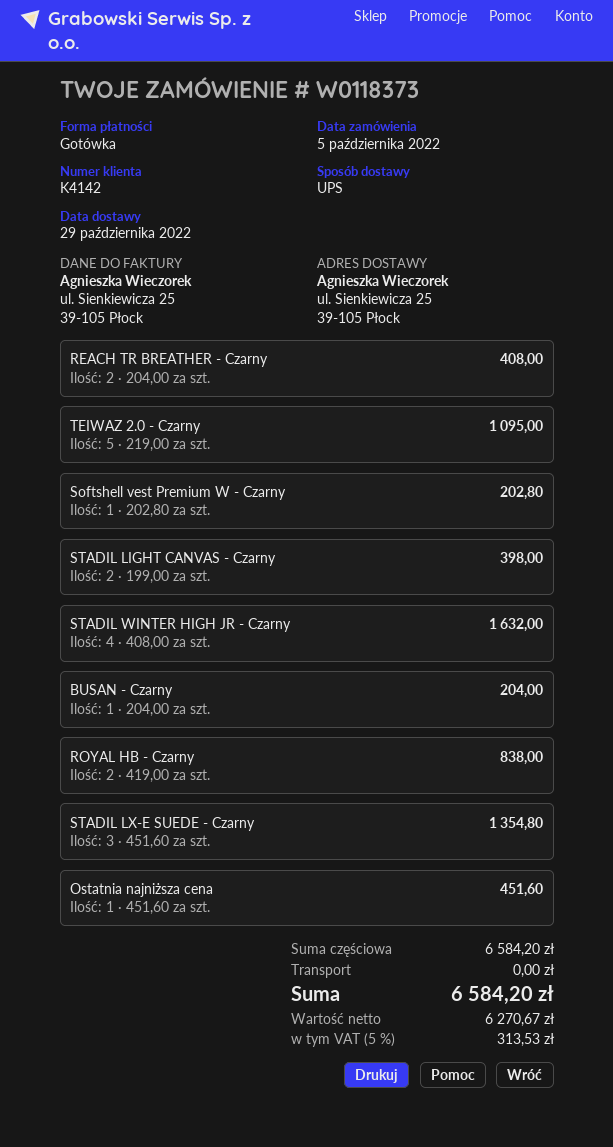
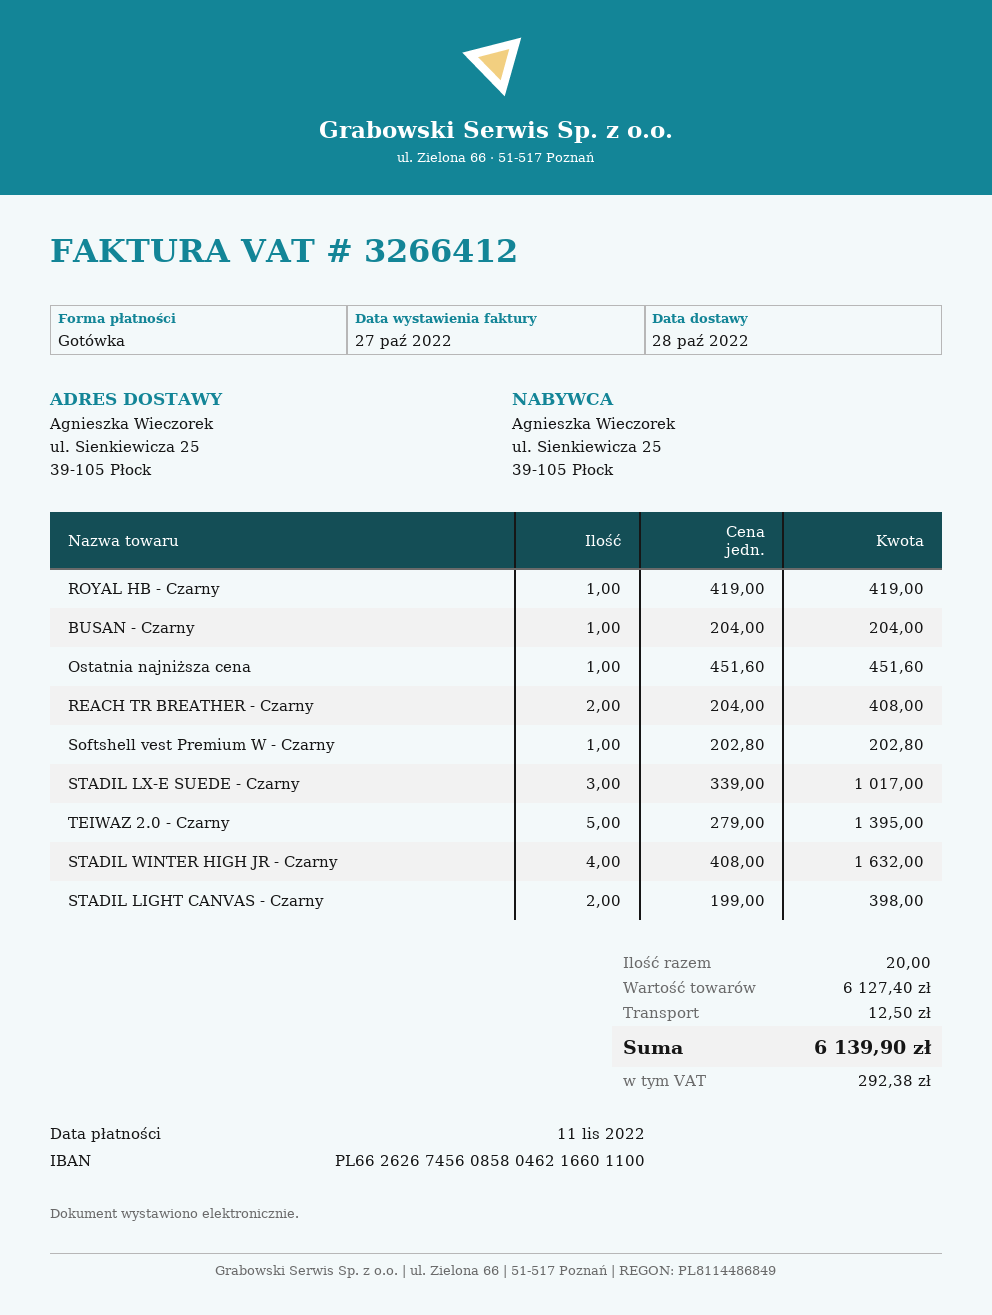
delivery date: 2022-10-29 -> 2022-10-28
TEIWAZ 2.0 - Czarny: 5 x 219.00 = 1095.00 -> 5 x 279.00 = 1395.00
ROYAL HB - Czarny: 2 x 419.00 = 838.00 -> 1 x 419.00 = 419.00
STADIL LX-E SUEDE - Czarny: 3 x 451.60 = 1354.80 -> 3 x 339.00 = 1017.00
subtotal: 6584.20 -> 6127.40
shipping: 0.00 -> 12.50
tax: 313.53 -> 292.38
total: 6584.20 -> 6139.90

